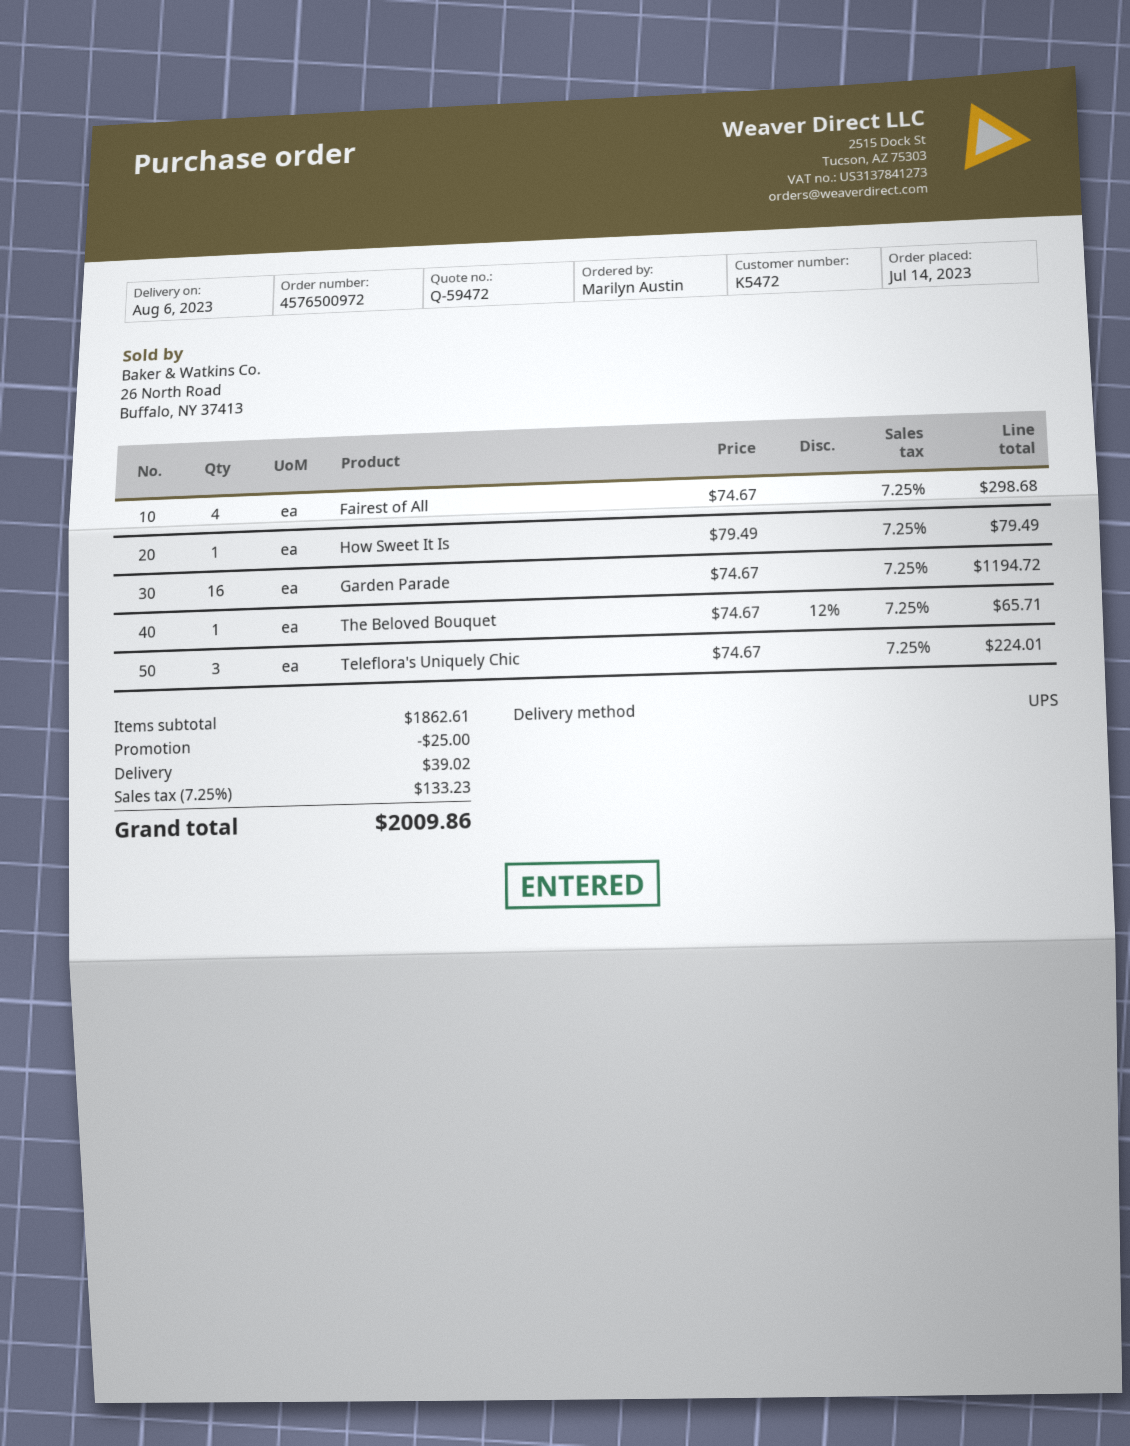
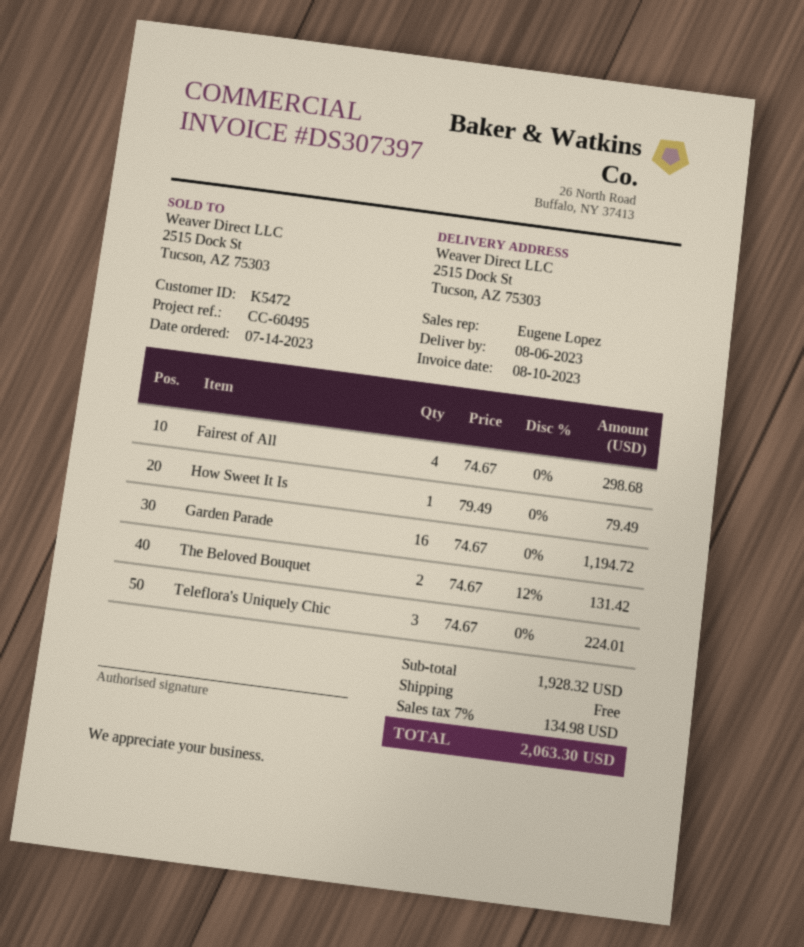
The Beloved Bouquet: 1 x 74.67 - 12% = 65.71 -> 2 x 74.67 - 12% = 131.42
subtotal: 1862.61 -> 1928.32
discount: 25.00 -> none
shipping: 39.02 -> 0.00
tax: 7.25% = 133.23 -> 7% = 134.98
total: 2009.86 -> 2063.30

